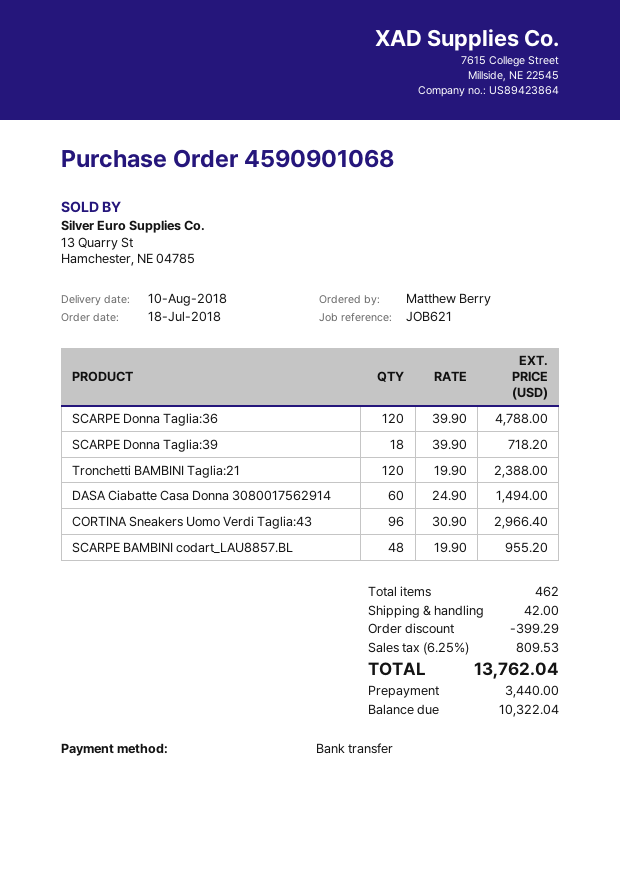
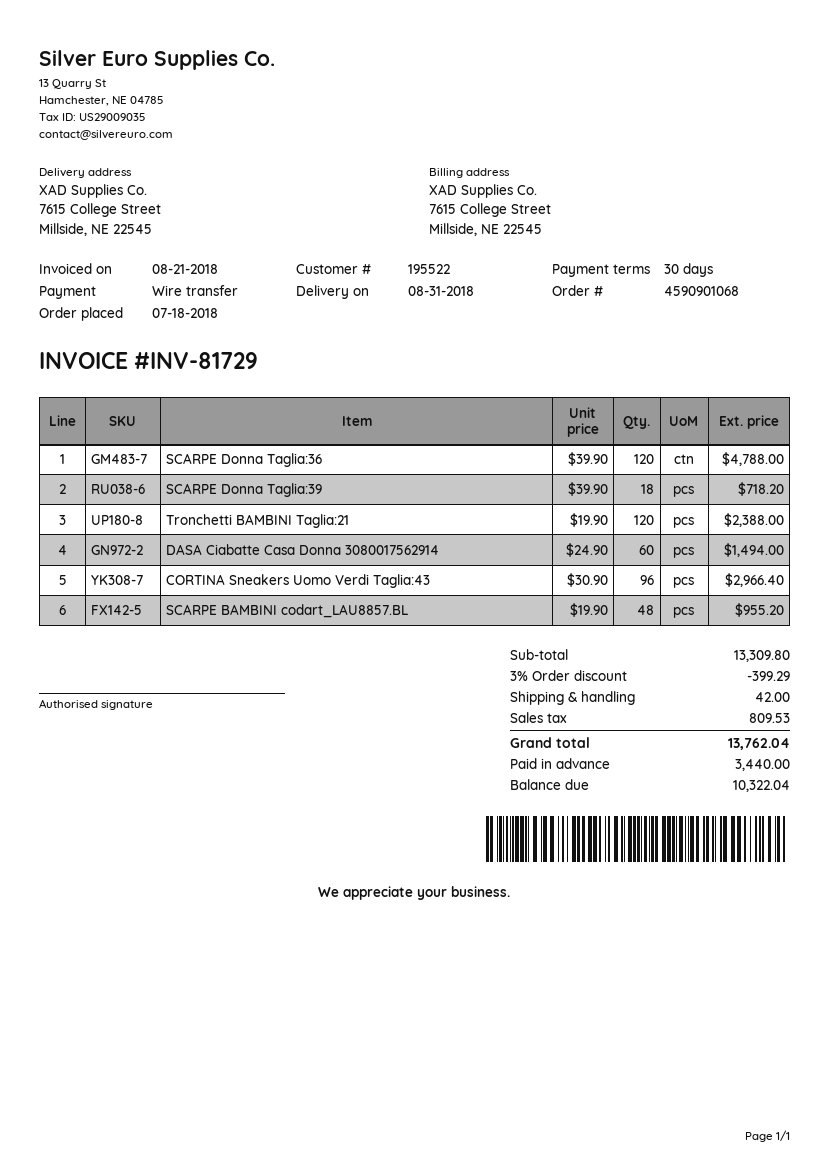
delivery date: 2018-08-10 -> 2018-08-31

